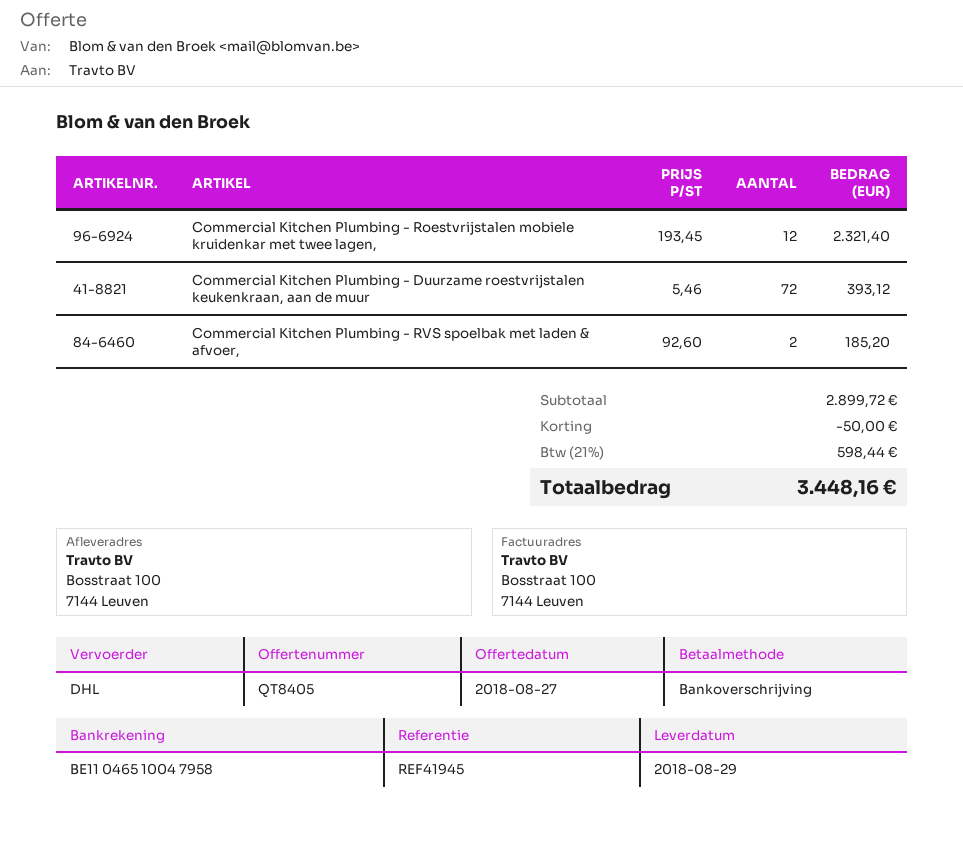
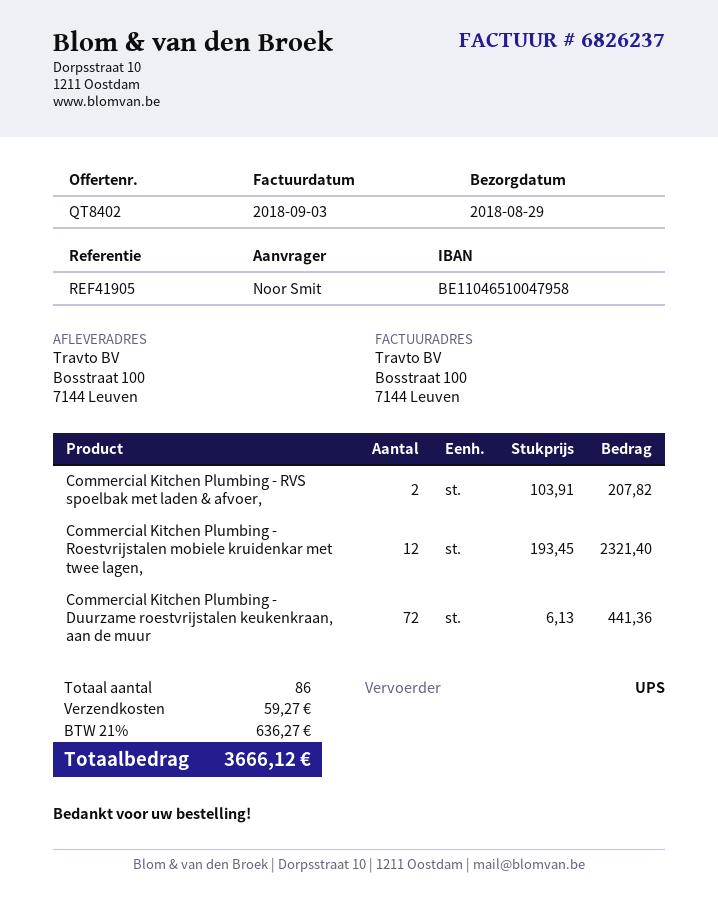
quote number: QT8405 -> QT8402
reference: REF41945 -> REF41905
shipping method: DHL -> UPS
Commercial Kitchen Plumbing - Duurzame roestvrijstalen keukenkraan, aan de muur: 72 x 5.46 = 393.12 -> 72 x 6.13 = 441.36
Commercial Kitchen Plumbing - RVS spoelbak met laden & afvoer,: 2 x 92.60 = 185.20 -> 2 x 103.91 = 207.82
discount: 50.00 -> none
shipping: none -> 59.27
tax: 21% = 598.44 -> 21% = 636.27
total: 3448.16 -> 3666.12

